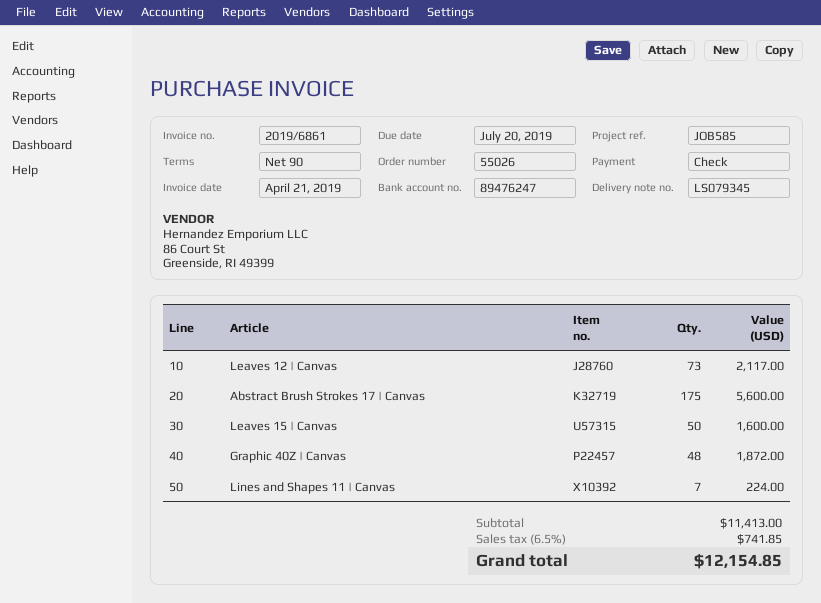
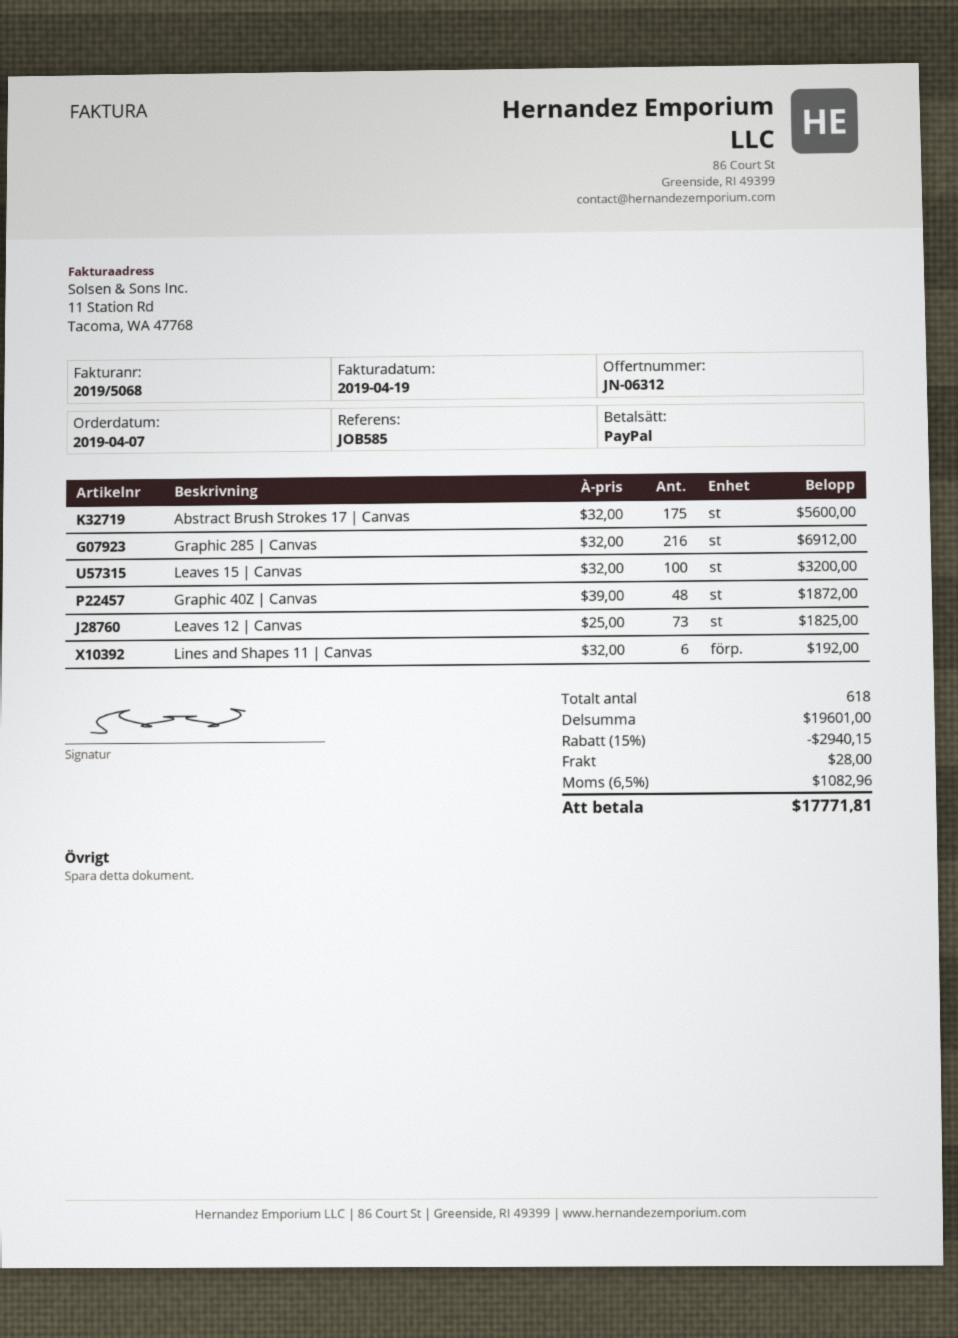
invoice number: 2019/6861 -> 2019/5068
invoice date: 2019-04-21 -> 2019-04-19
payment method: cheque -> PayPal
Leaves 12 | Canvas: 73 for 2117.00 -> 73 for 1825.00
Leaves 15 | Canvas: 50 for 1600.00 -> 100 for 3200.00
Lines and Shapes 11 | Canvas: 7 for 224.00 -> 6 for 192.00
Graphic 285 | Canvas: none -> 216 for 6912.00
subtotal: 11413.00 -> 19601.00
discount: none -> 15% = 2940.15
shipping: none -> 28.00
tax: 6.5% = 741.85 -> 6.5% = 1082.96
total: 12154.85 -> 17771.81

